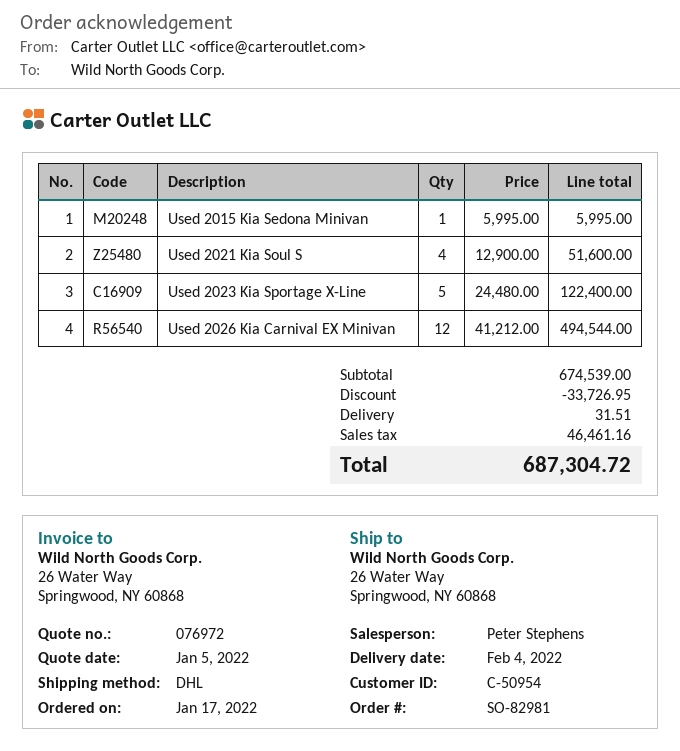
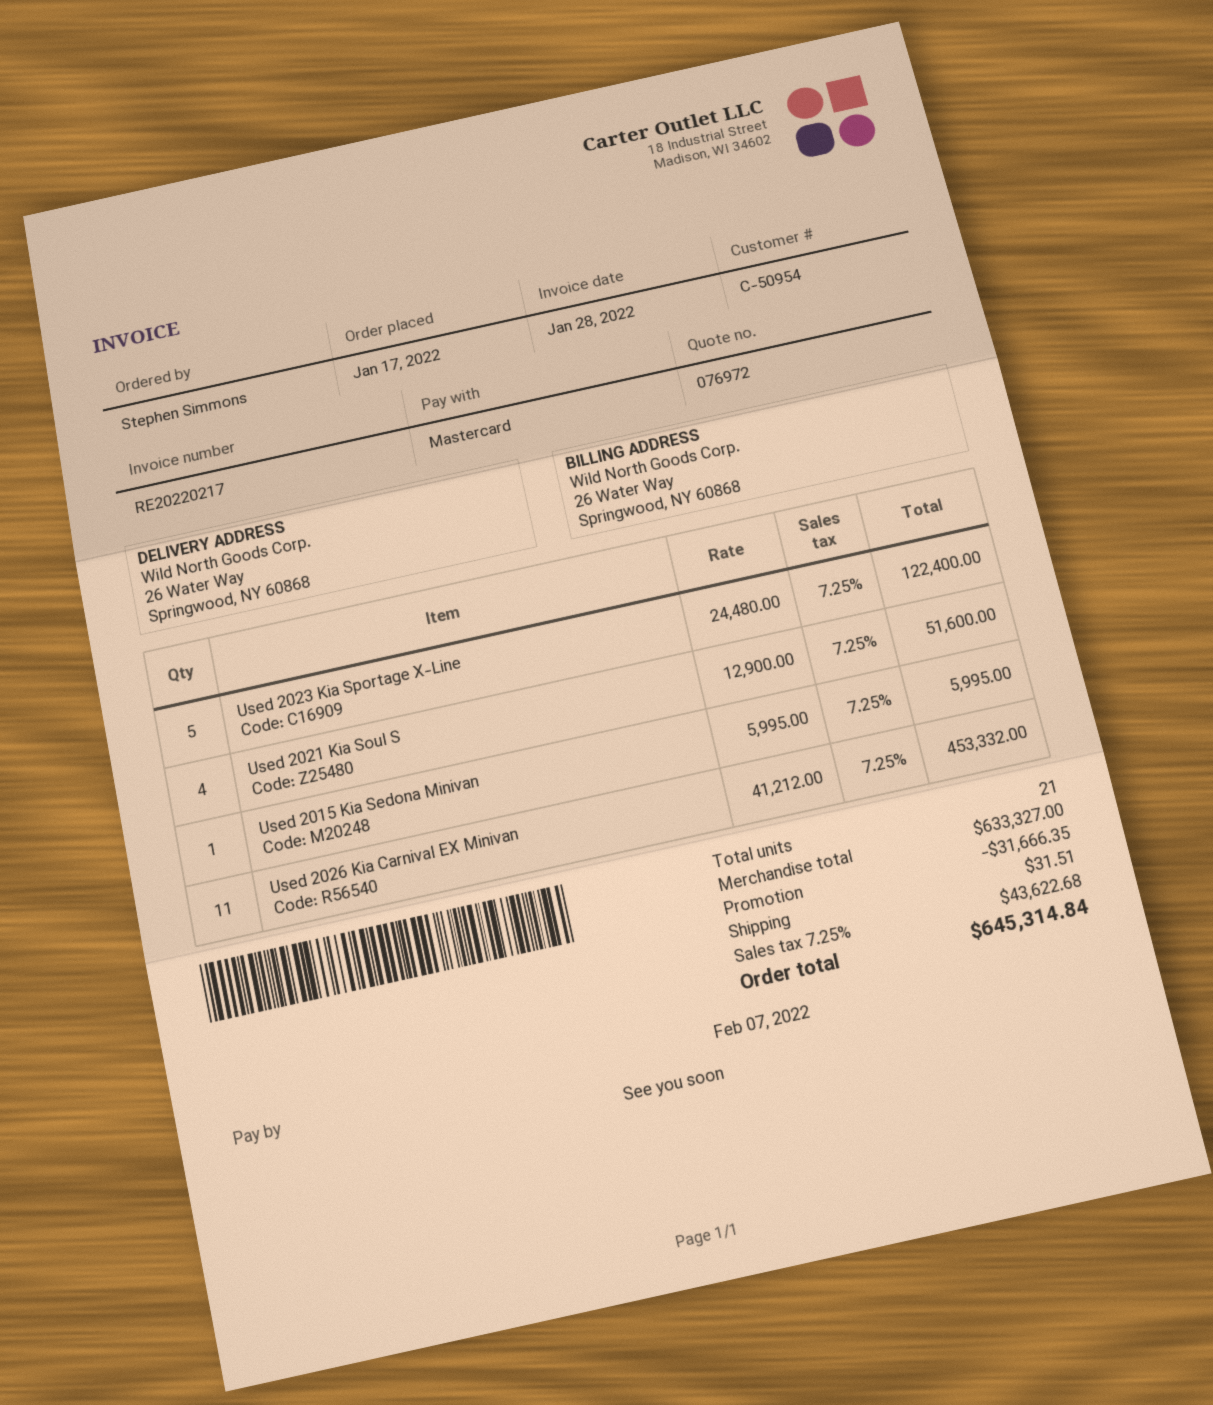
Used 2026 Kia Carnival EX Minivan: 12 x 41212.00 = 494544.00 -> 11 x 41212.00 = 453332.00
subtotal: 674539.00 -> 633327.00
discount: 33726.95 -> 31666.35
tax: 46461.16 -> 43622.68
total: 687304.72 -> 645314.84

